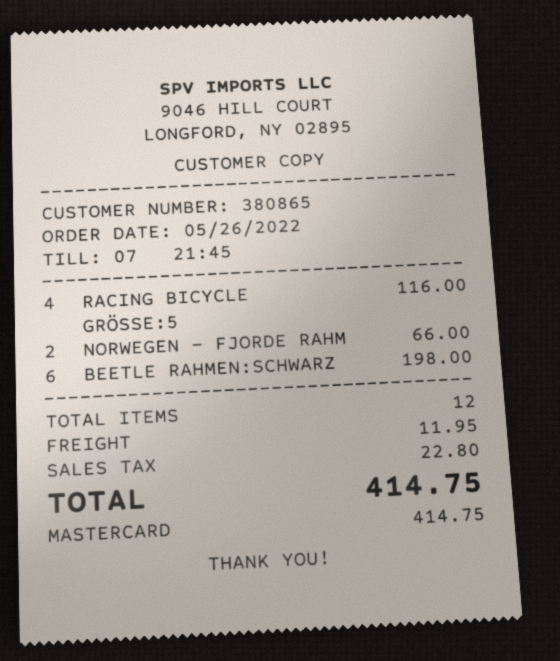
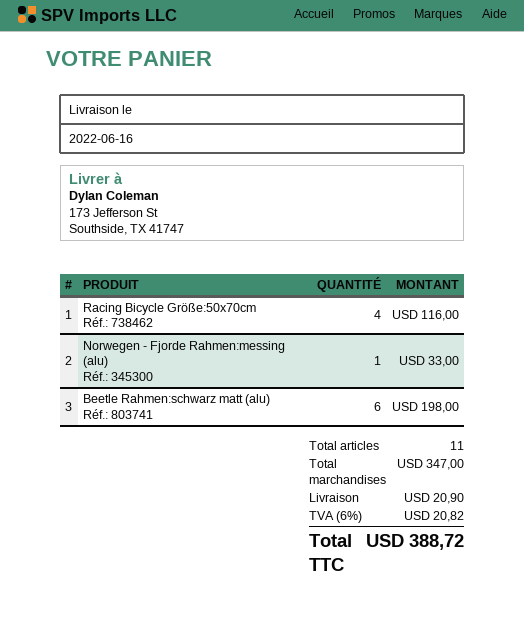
NORWEGEN - FJORDE RAHM: 2 for 66.00 -> 1 for 33.00
total quantity: 12 -> 11
shipping: 11.95 -> 20.90
tax: 22.80 -> 20.82
total: 414.75 -> 388.72

